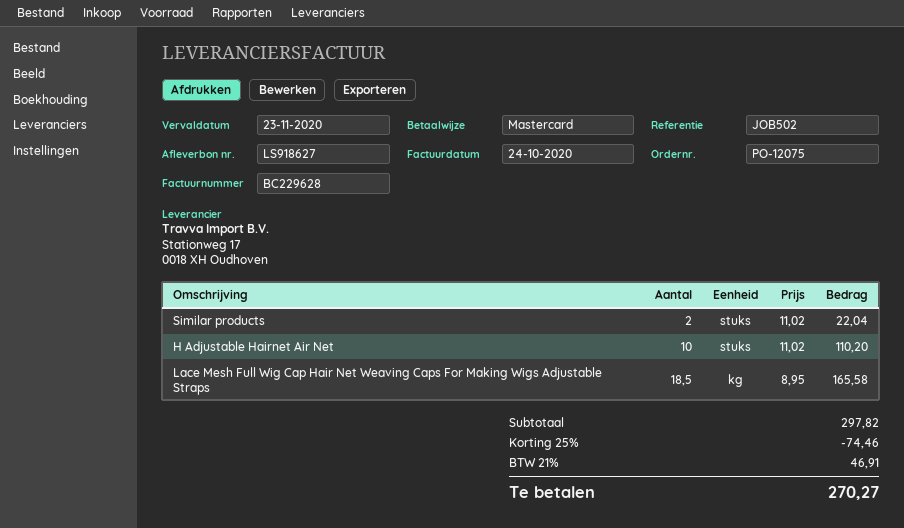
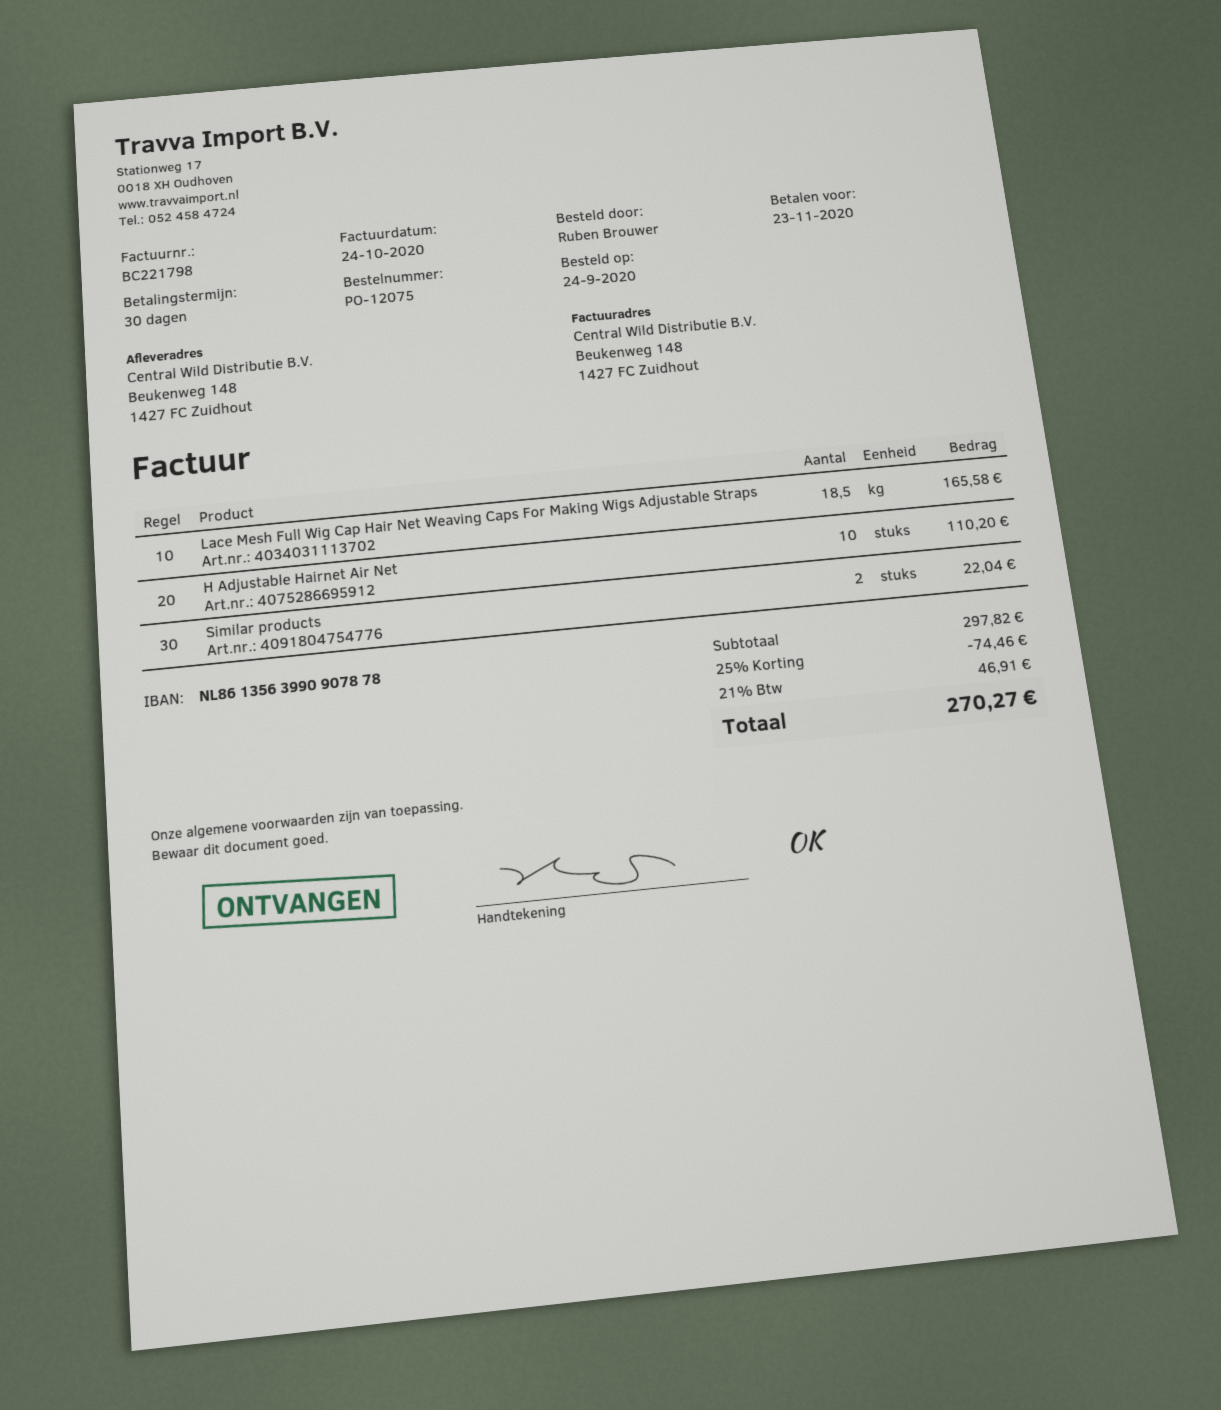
invoice number: BC229628 -> BC221798

